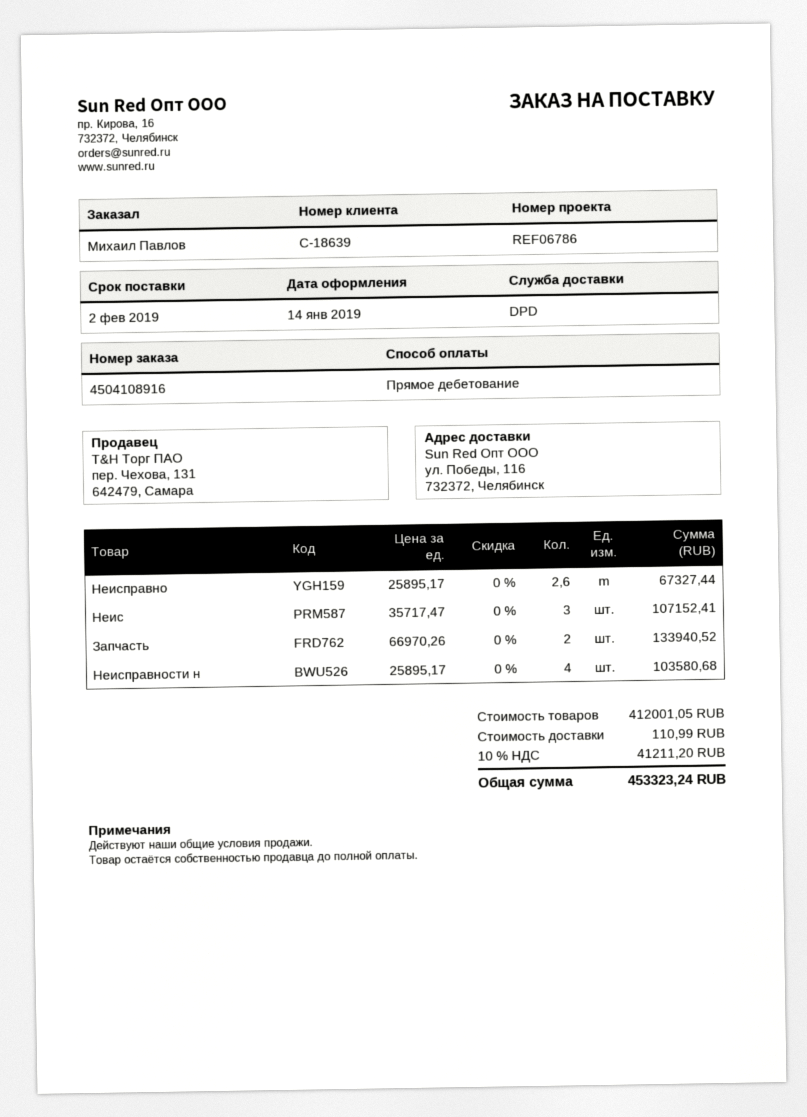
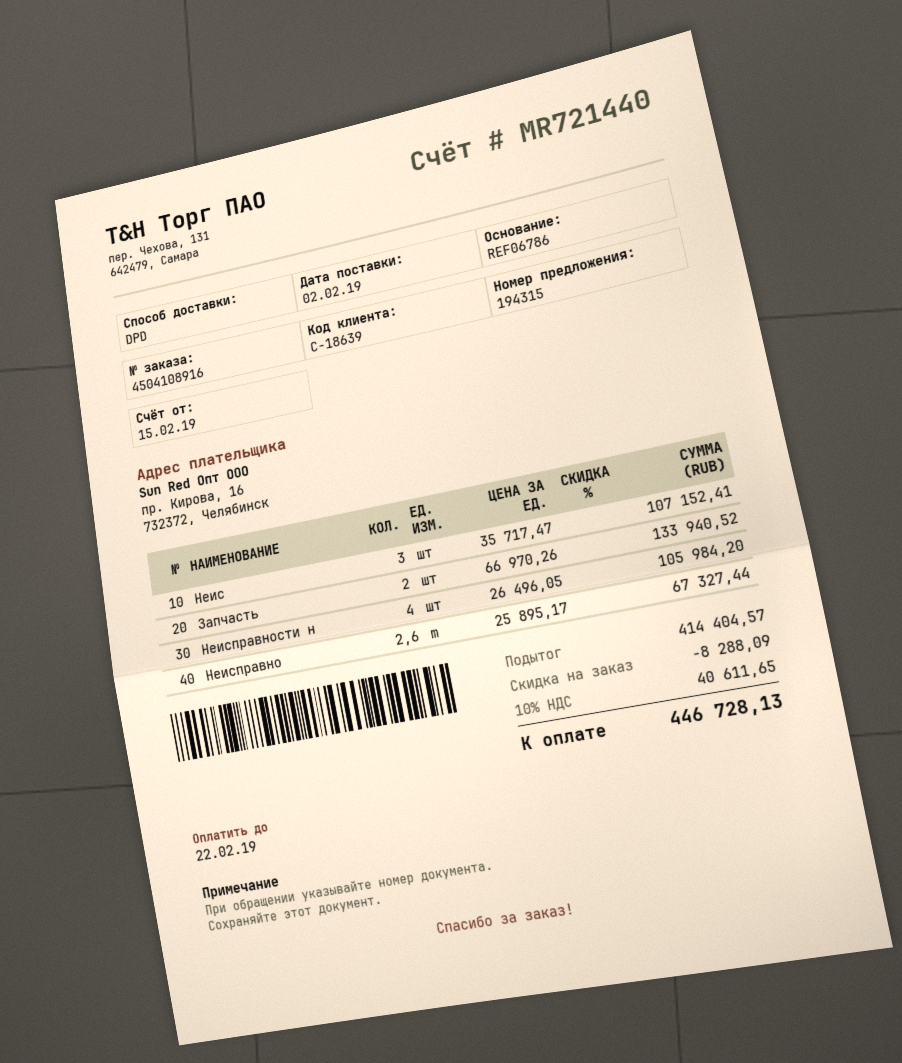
Неисправности н: 4 x 25895.17 = 103580.68 -> 4 x 26496.05 = 105984.20
subtotal: 412001.05 -> 414404.57
discount: none -> 8288.09
shipping: 110.99 -> none
tax: 10% = 41211.20 -> 10% = 40611.65
total: 453323.24 -> 446728.13

